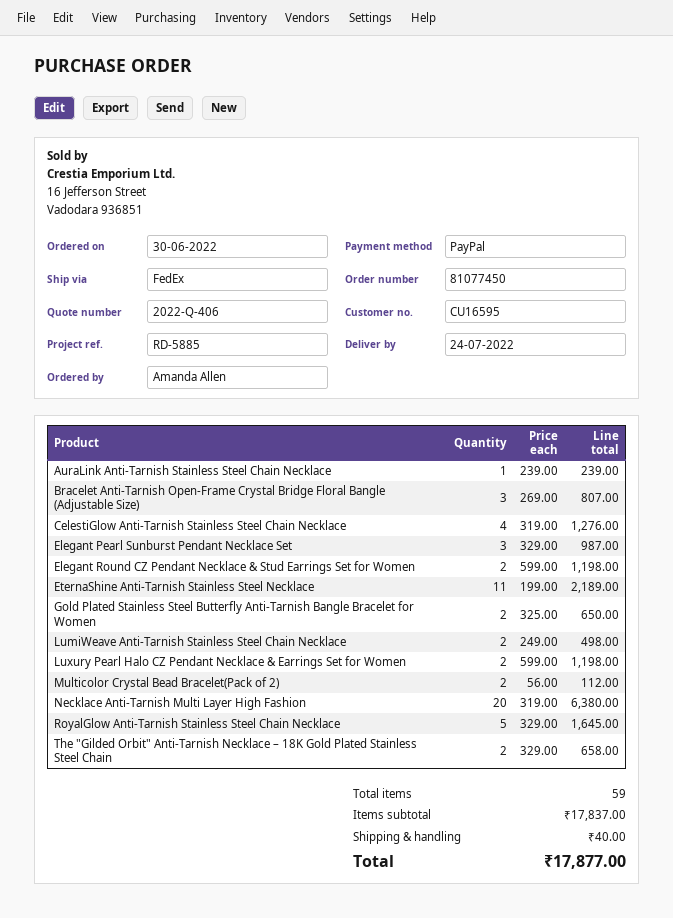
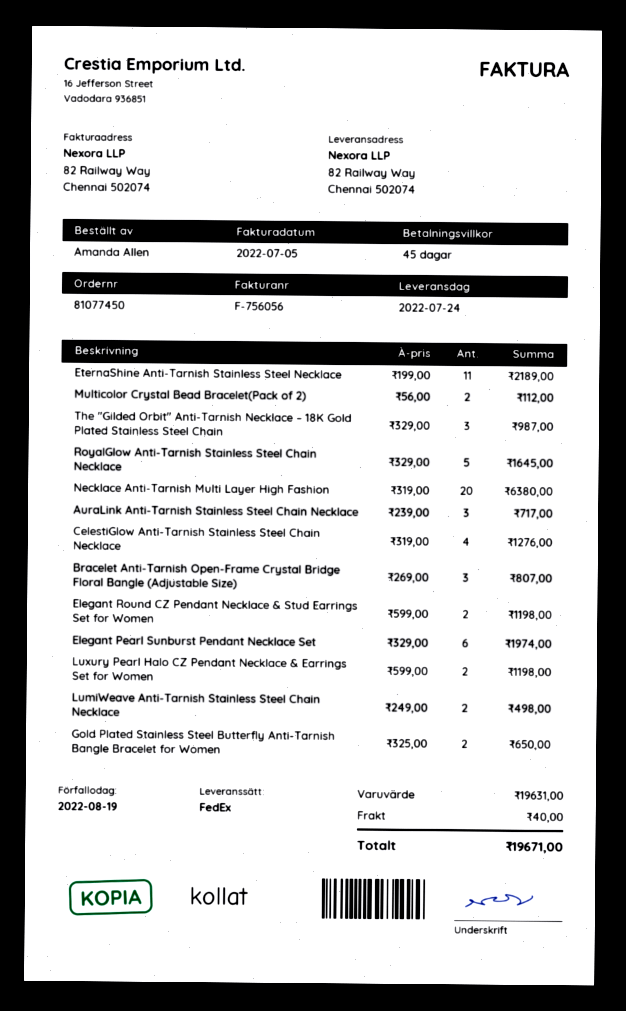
AuraLink Anti-Tarnish Stainless Steel Chain Necklace: 1 x 239.00 = 239.00 -> 3 x 239.00 = 717.00
Elegant Pearl Sunburst Pendant Necklace Set: 3 x 329.00 = 987.00 -> 6 x 329.00 = 1974.00
The "Gilded Orbit" Anti-Tarnish Necklace – 18K Gold Plated Stainless Steel Chain: 2 x 329.00 = 658.00 -> 3 x 329.00 = 987.00
subtotal: 17837.00 -> 19631.00
total: 17877.00 -> 19671.00

